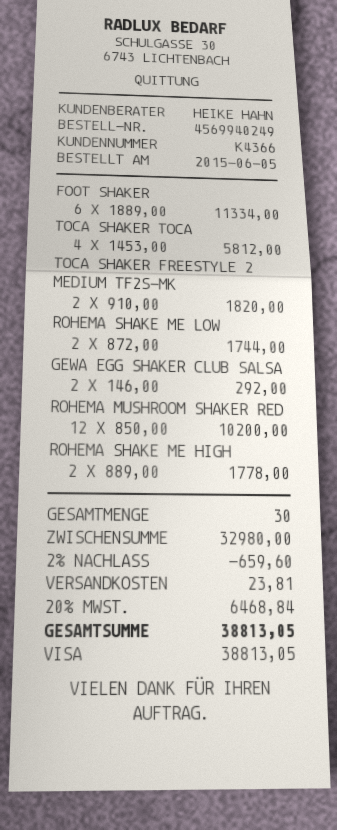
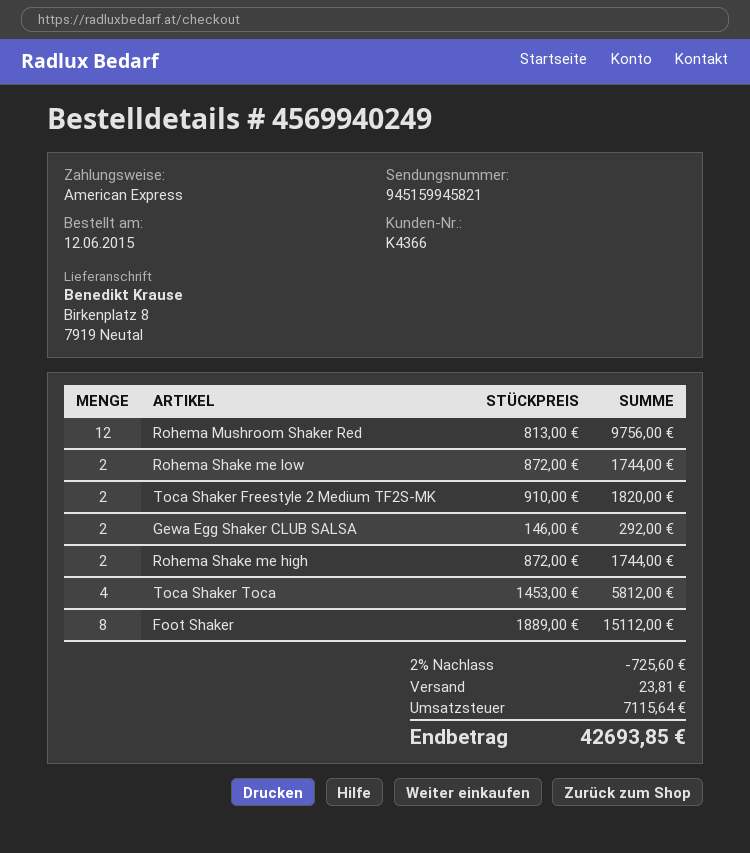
order date: 2015-06-05 -> 2015-06-12
payment method: Visa -> American Express
FOOT SHAKER: 6 x 1889.00 = 11334.00 -> 8 x 1889.00 = 15112.00
ROHEMA MUSHROOM SHAKER RED: 12 x 850.00 = 10200.00 -> 12 x 813.00 = 9756.00
ROHEMA SHAKE ME HIGH: 2 x 889.00 = 1778.00 -> 2 x 872.00 = 1744.00
discount: 2% = 659.60 -> 2% = 725.60
tax: 6468.84 -> 7115.64
total: 38813.05 -> 42693.85

